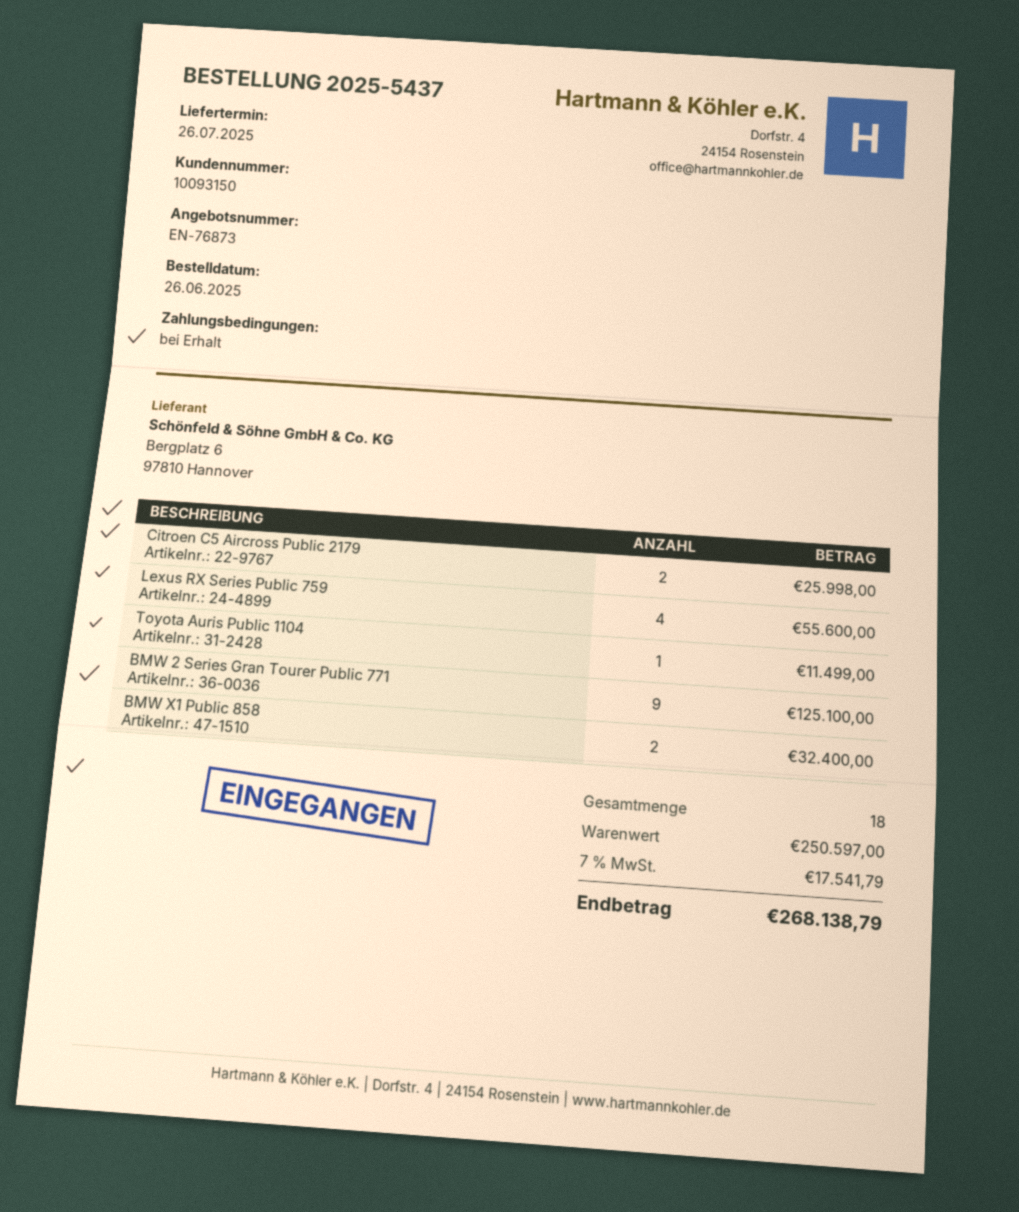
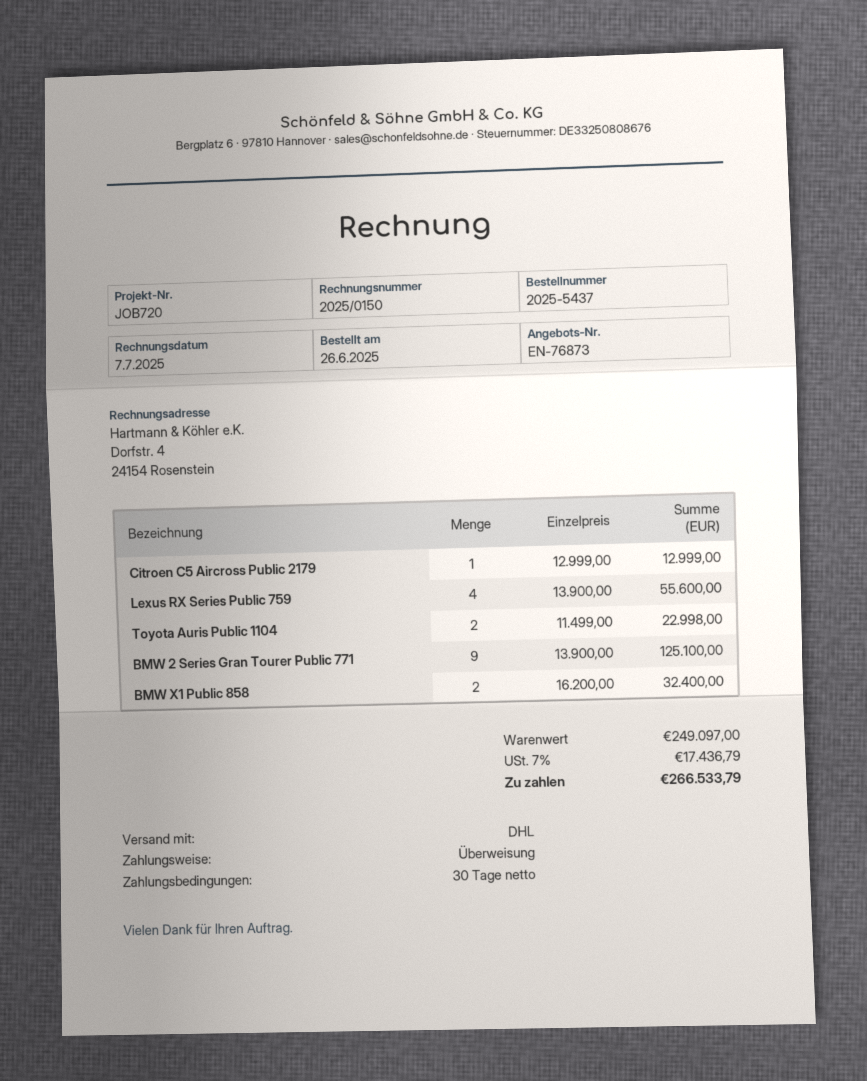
payment terms: on receipt -> 30 days
Citroen C5 Aircross Public 2179: 2 for 25998.00 -> 1 for 12999.00
Toyota Auris Public 1104: 1 for 11499.00 -> 2 for 22998.00
subtotal: 250597.00 -> 249097.00
tax: 7% = 17541.79 -> 7% = 17436.79
total: 268138.79 -> 266533.79

